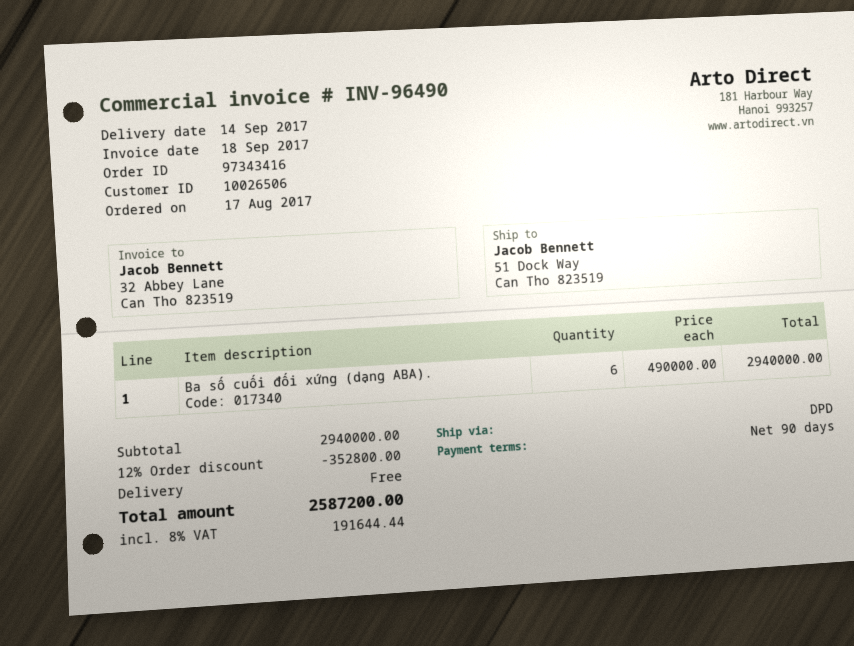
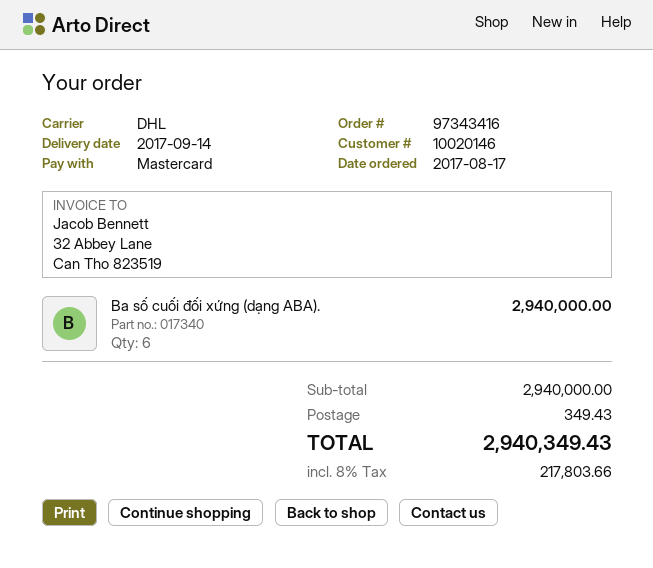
customer number: 10026506 -> 10020146
shipping method: DPD -> DHL
discount: 12% = 352800.00 -> none
shipping: 0.00 -> 349.43
tax: 8% = 191644.44 -> 8% = 217803.66
total: 2587200.00 -> 2940349.43

